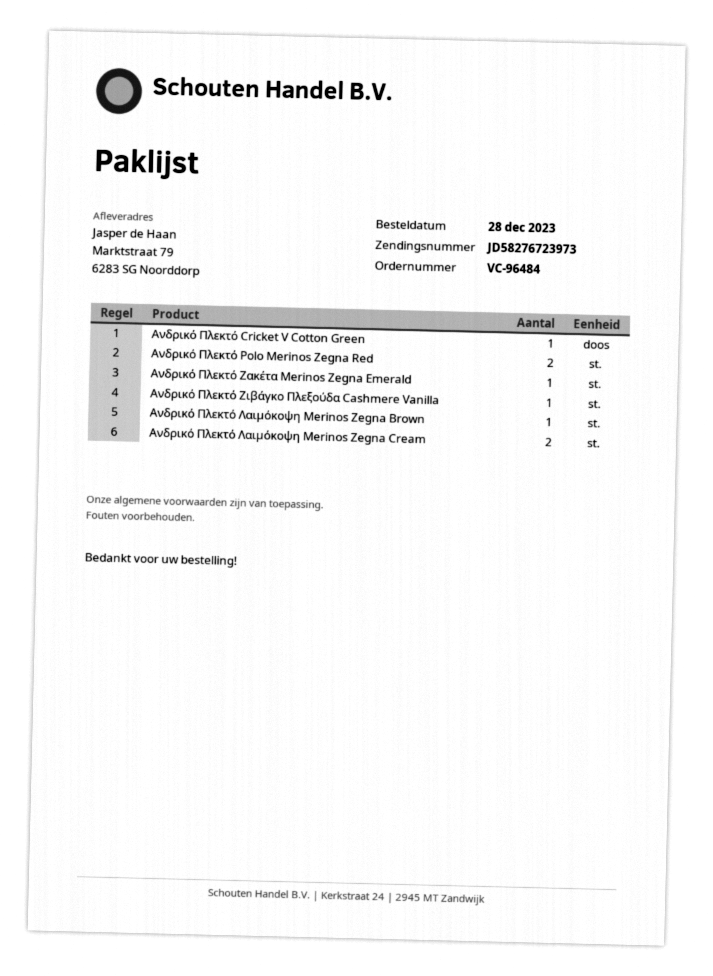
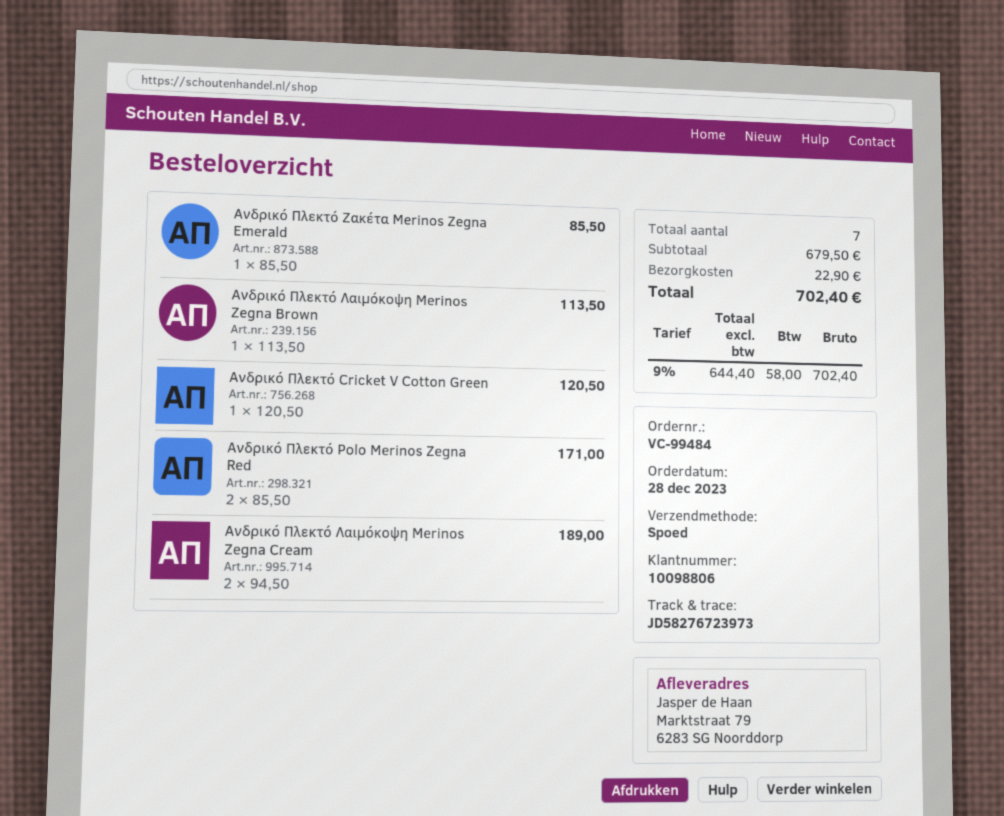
order number: VC-96484 -> VC-99484
Ανδρικό Πλεκτό Ζιβάγκο Πλεξούδα Cashmere Vanilla: 1 -> none

